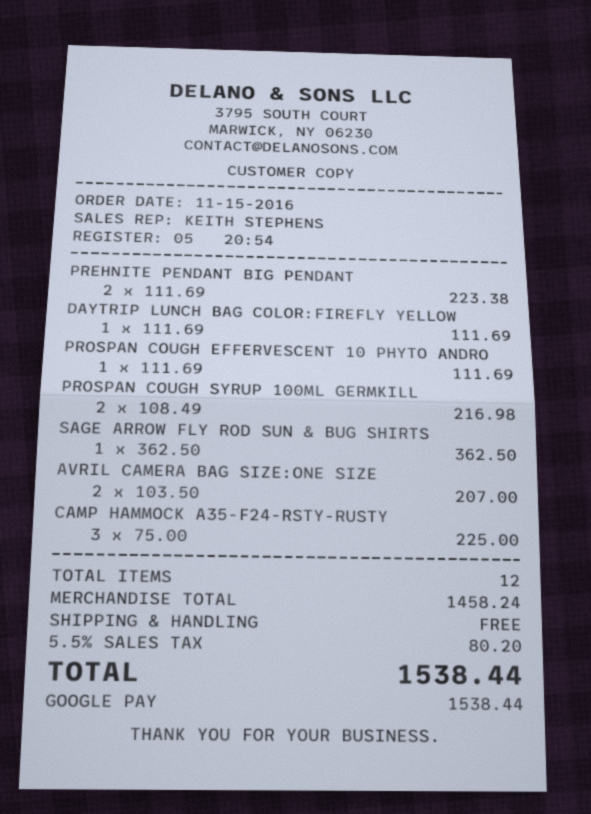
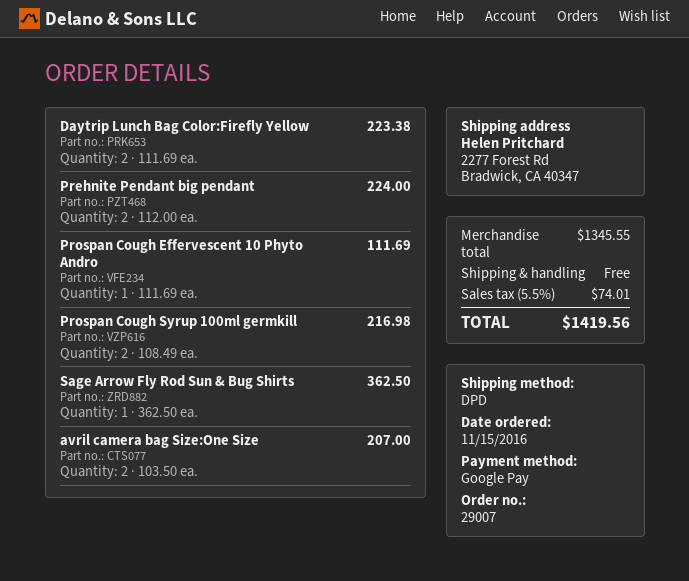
PREHNITE PENDANT BIG PENDANT: 2 x 111.69 = 223.38 -> 2 x 112.00 = 224.00
DAYTRIP LUNCH BAG COLOR:FIREFLY YELLOW: 1 x 111.69 = 111.69 -> 2 x 111.69 = 223.38
CAMP HAMMOCK A35-F24-RSTY-RUSTY: 3 x 75.00 = 225.00 -> none
subtotal: 1458.24 -> 1345.55
tax: 5.5% = 80.20 -> 5.5% = 74.01
total: 1538.44 -> 1419.56

